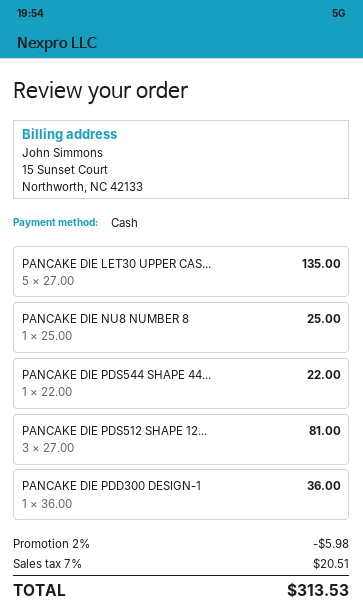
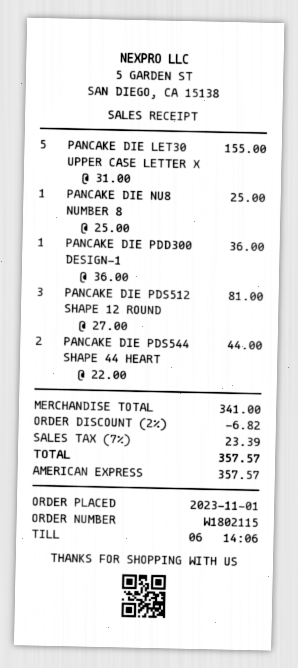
payment method: cash -> American Express
PANCAKE DIE LET30 UPPER CAS...: 5 x 27.00 = 135.00 -> 5 x 31.00 = 155.00
PANCAKE DIE PDS544 SHAPE 44...: 1 x 22.00 = 22.00 -> 2 x 22.00 = 44.00
discount: 2% = 5.98 -> 2% = 6.82
tax: 7% = 20.51 -> 7% = 23.39
total: 313.53 -> 357.57

